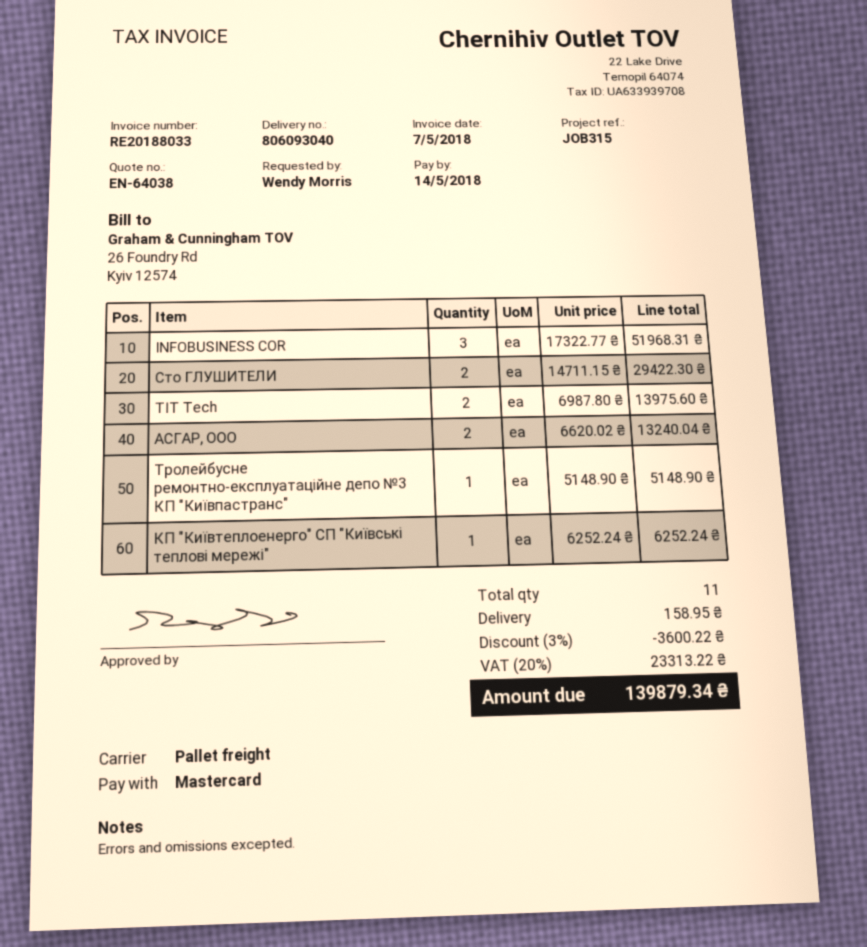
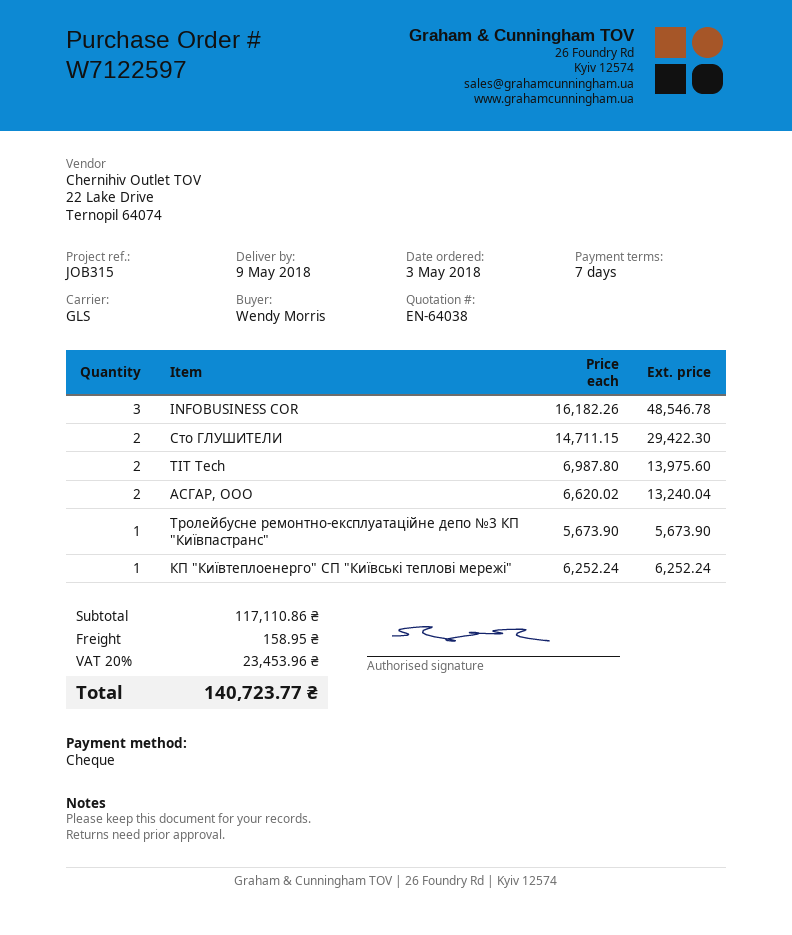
payment method: Mastercard -> cheque
shipping method: pallet freight -> GLS
INFOBUSINESS COR: 3 x 17322.77 = 51968.31 -> 3 x 16182.26 = 48546.78
Тролейбусне ремонтно-експлуатаційне депо №3 КП "Київпастранс": 1 x 5148.90 = 5148.90 -> 1 x 5673.90 = 5673.90
discount: 3% = 3600.22 -> none
tax: 20% = 23313.22 -> 20% = 23453.96
total: 139879.34 -> 140723.77

